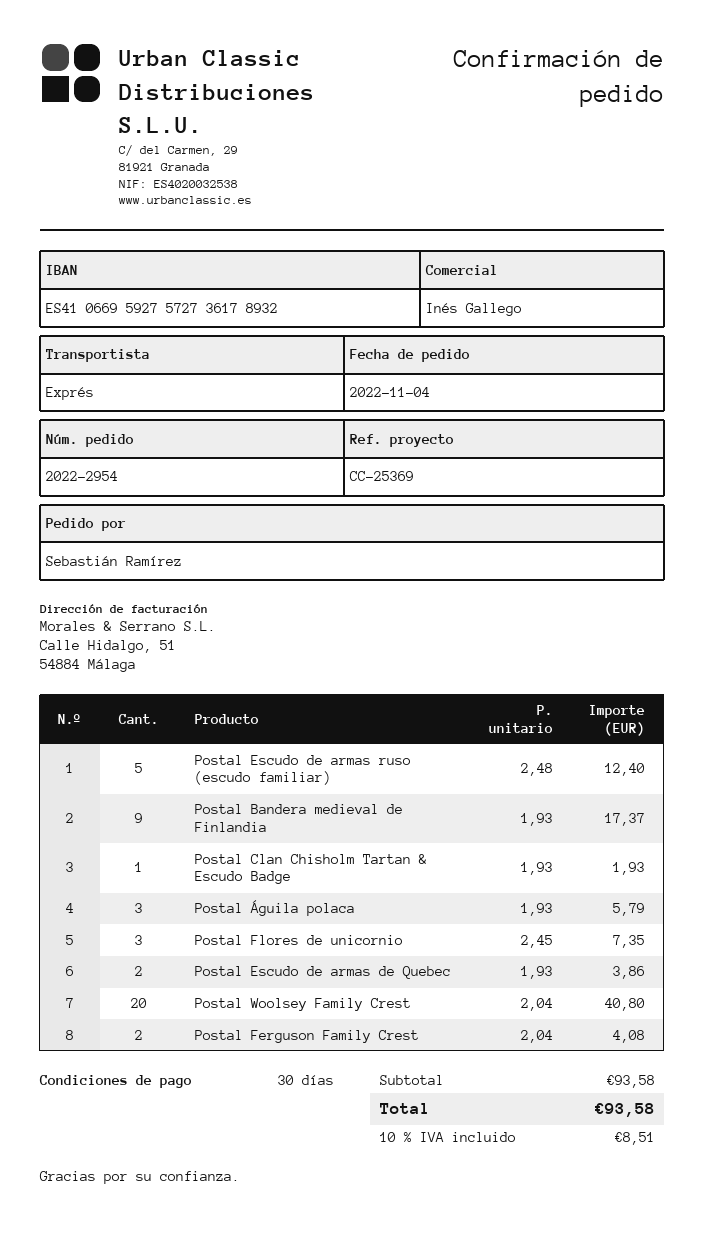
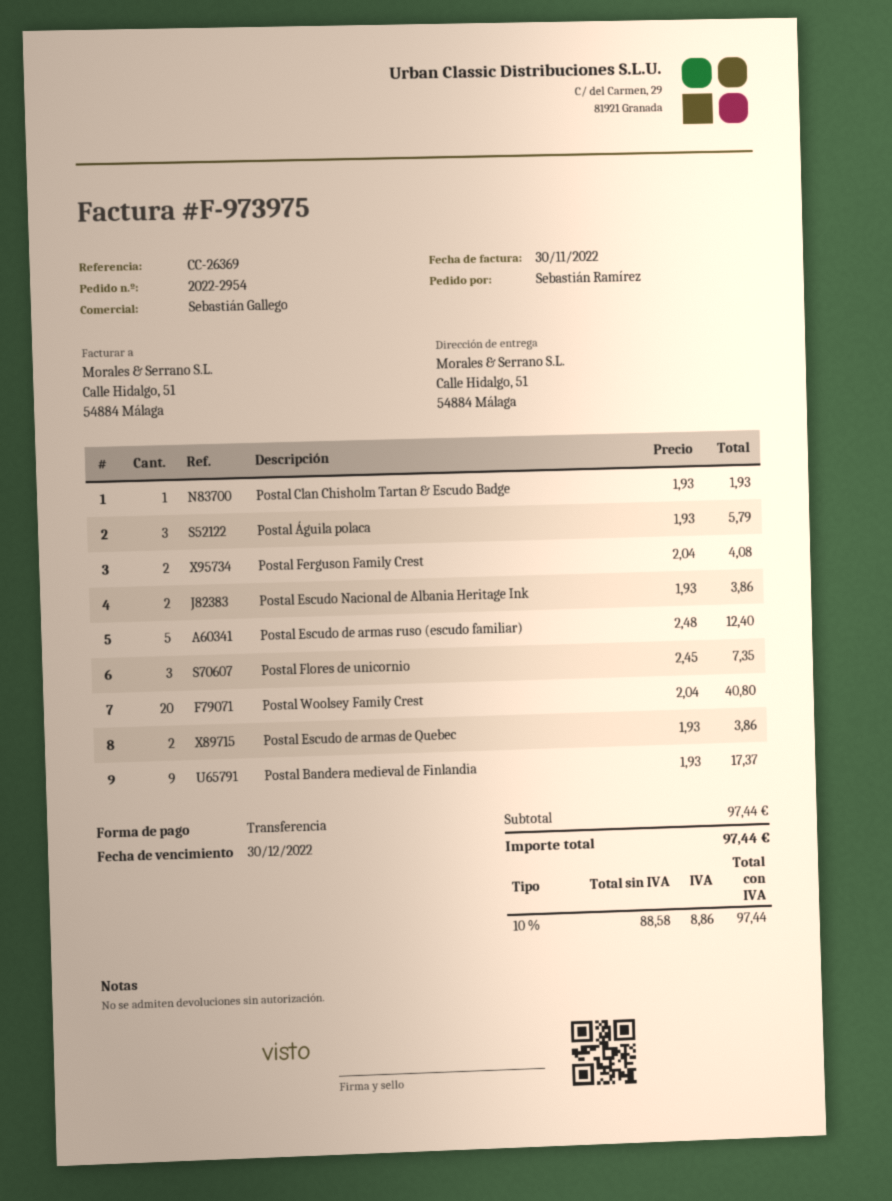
reference: CC-25369 -> CC-26369
sales rep: Inés Gallego -> Sebastián Gallego
Postal Escudo Nacional de Albania Heritage Ink: none -> 2 x 1.93 = 3.86
subtotal: 93.58 -> 97.44
tax: 10% = 8.51 -> 10% = 8.86
total: 93.58 -> 97.44

